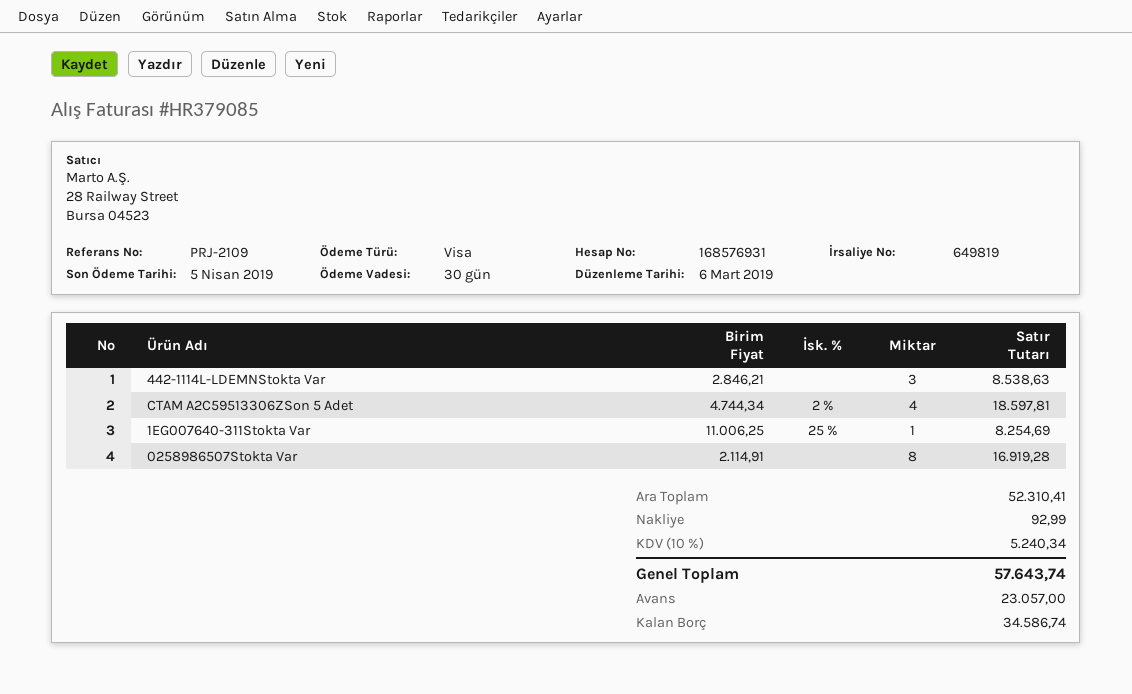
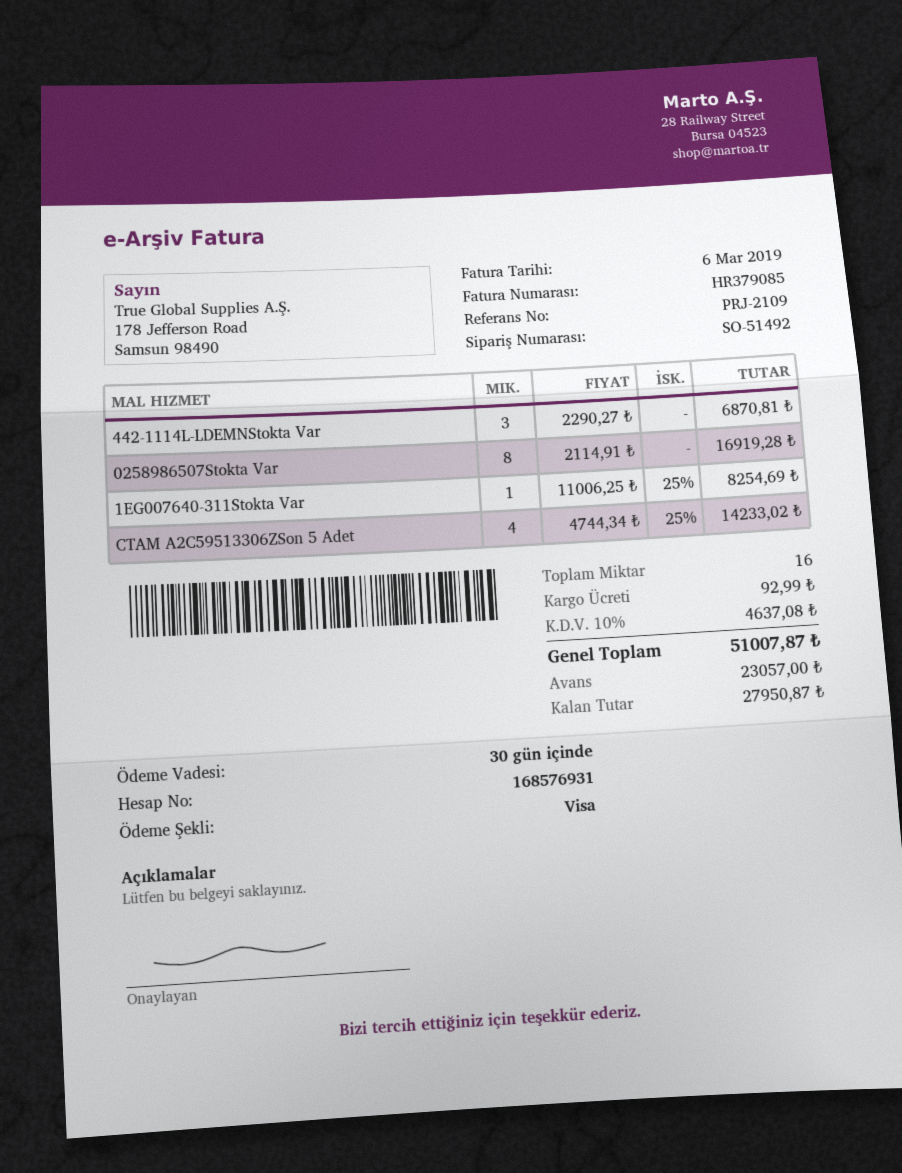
442-1114L-LDEMNStokta Var: 3 x 2846.21 = 8538.63 -> 3 x 2290.27 = 6870.81
CTAM A2C59513306ZSon 5 Adet: 4 x 4744.34 - 2% = 18597.81 -> 4 x 4744.34 - 25% = 14233.02
tax: 10% = 5240.34 -> 10% = 4637.08
total: 57643.74 -> 51007.87
balance: 34586.74 -> 27950.87

